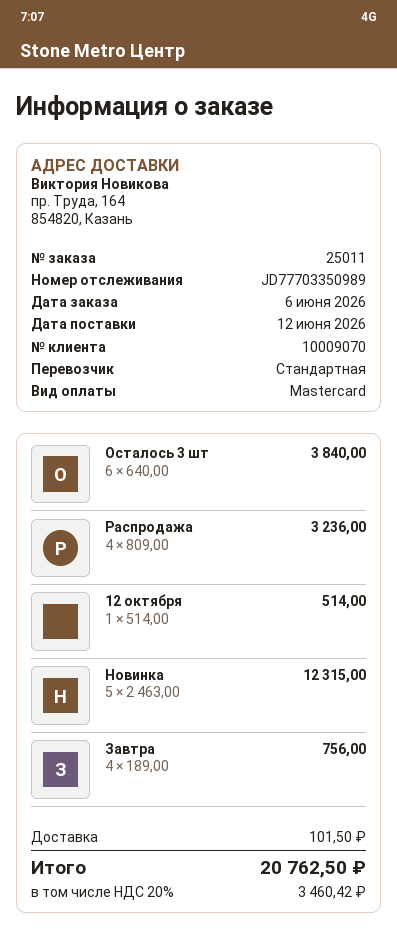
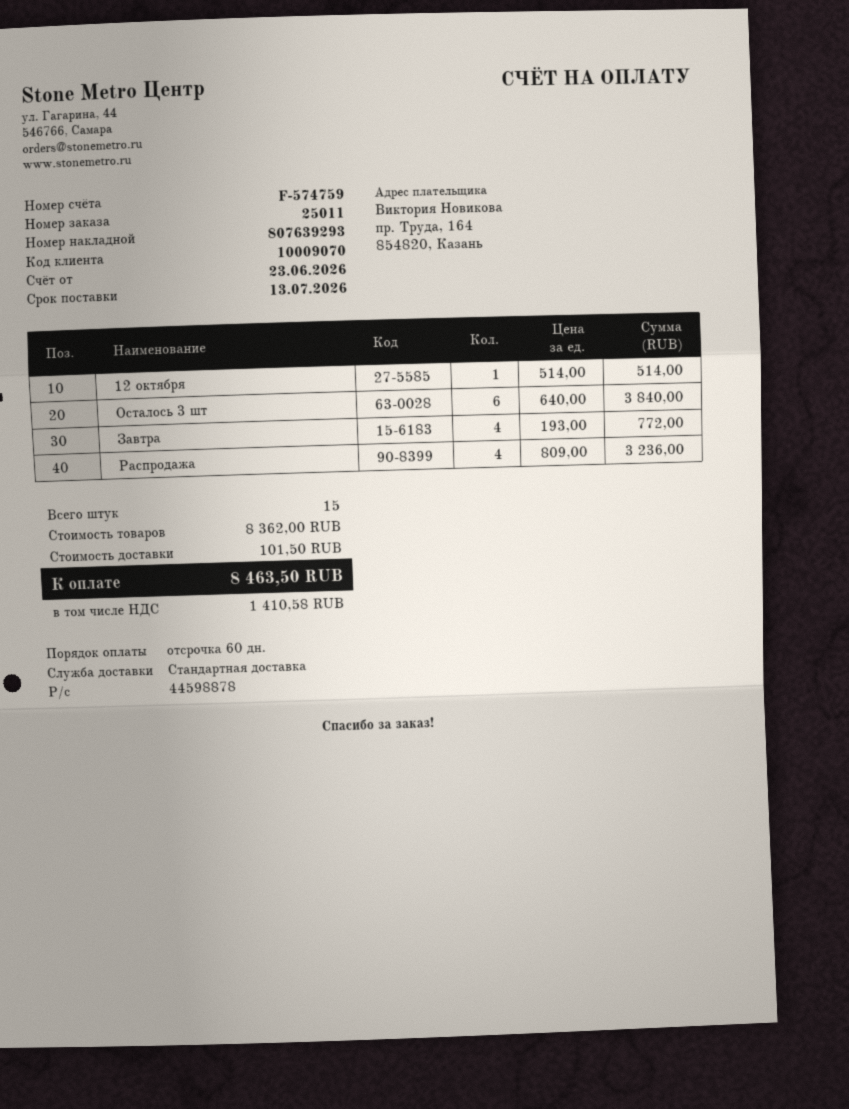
delivery date: 2026-06-12 -> 2026-07-13
Новинка: 5 x 2463.00 = 12315.00 -> none
Завтра: 4 x 189.00 = 756.00 -> 4 x 193.00 = 772.00
tax: 3460.42 -> 1410.58
total: 20762.50 -> 8463.50

